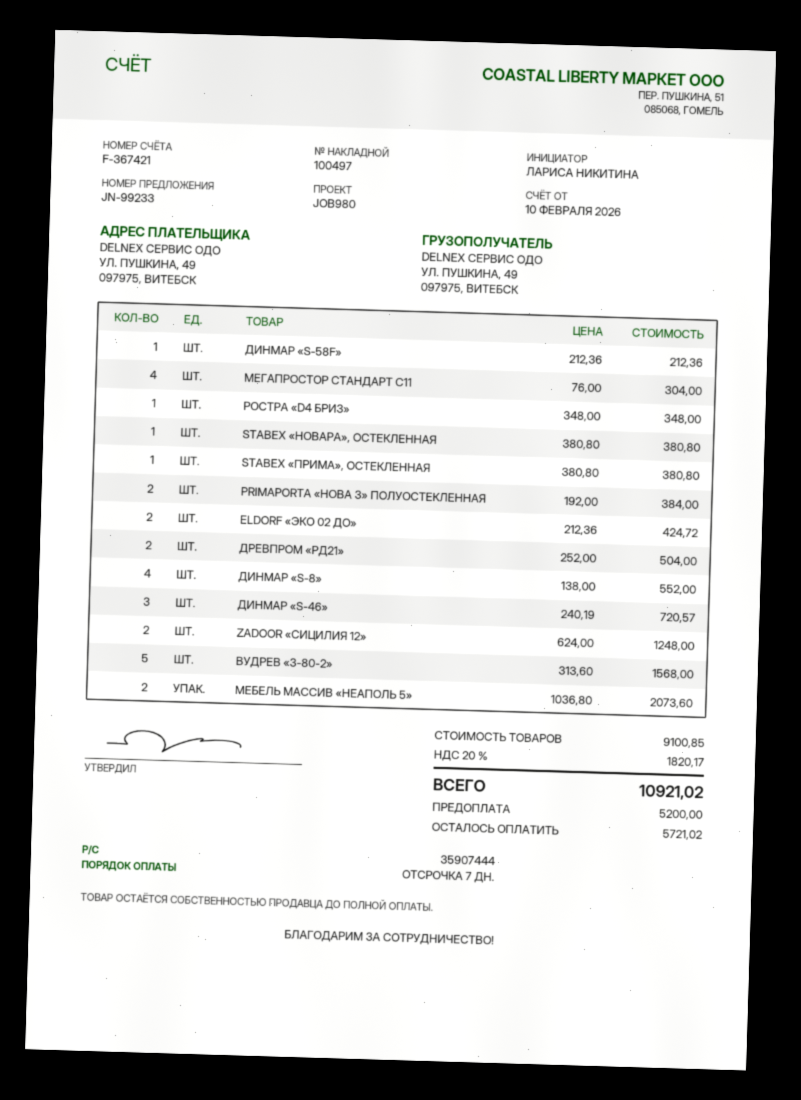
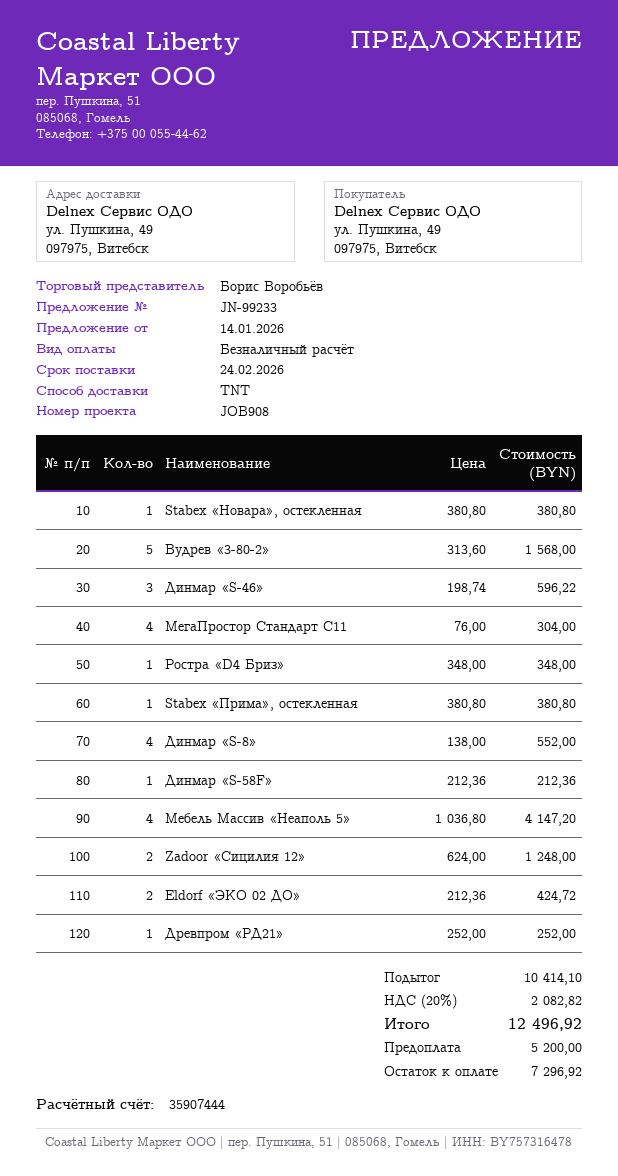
reference: JOB980 -> JOB908
PRIMAPORTA «НОВА 3» ПОЛУОСТЕКЛЕННАЯ: 2 x 192.00 = 384.00 -> none
ДРЕВПРОМ «РД21»: 2 x 252.00 = 504.00 -> 1 x 252.00 = 252.00
ДИНМАР «S-46»: 3 x 240.19 = 720.57 -> 3 x 198.74 = 596.22
МЕБЕЛЬ МАССИВ «НЕАПОЛЬ 5»: 2 x 1036.80 = 2073.60 -> 4 x 1036.80 = 4147.20
subtotal: 9100.85 -> 10414.10
tax: 20% = 1820.17 -> 20% = 2082.82
total: 10921.02 -> 12496.92
balance: 5721.02 -> 7296.92

